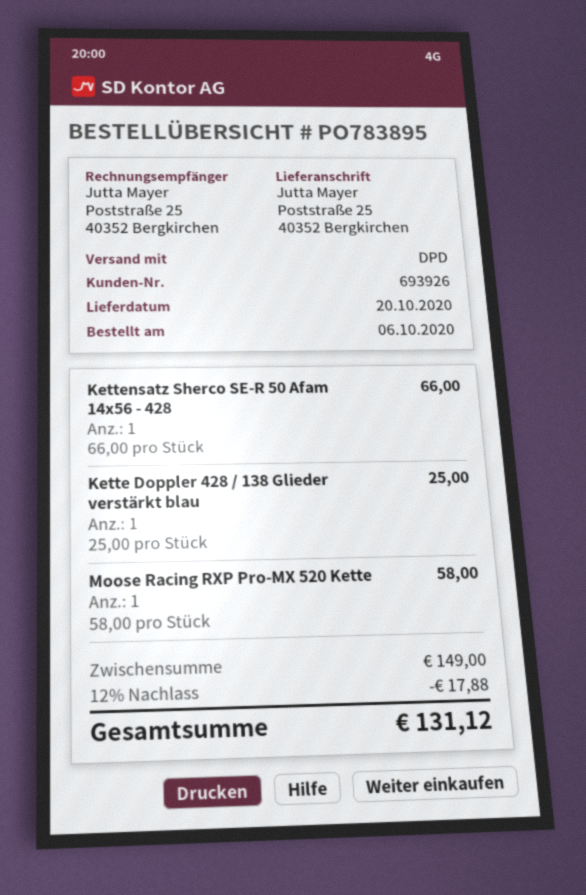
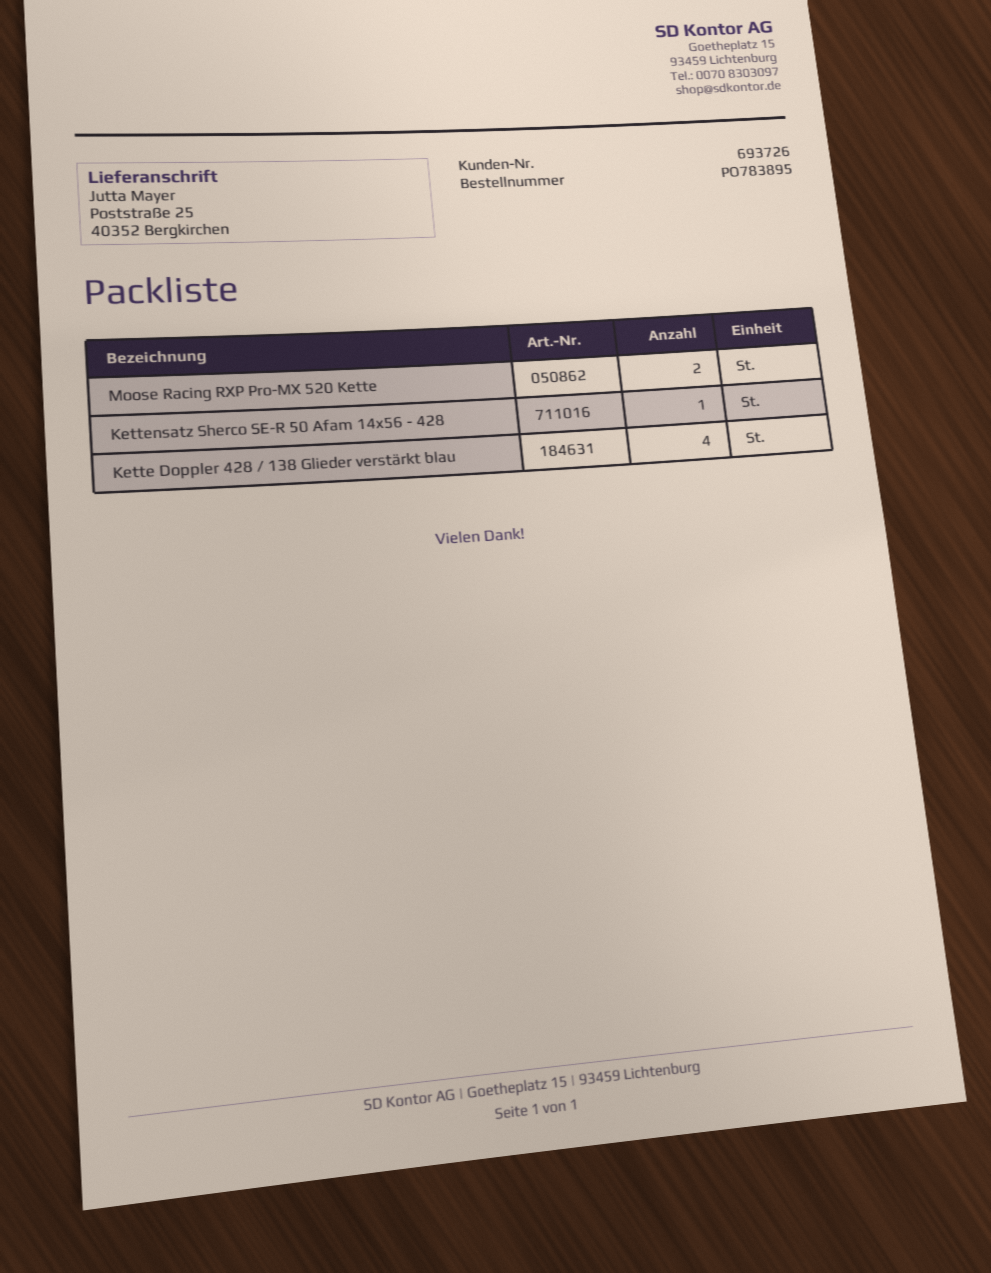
customer number: 693926 -> 693726
Kette Doppler 428 / 138 Glieder verstärkt blau: 1 -> 4
Moose Racing RXP Pro-MX 520 Kette: 1 -> 2

